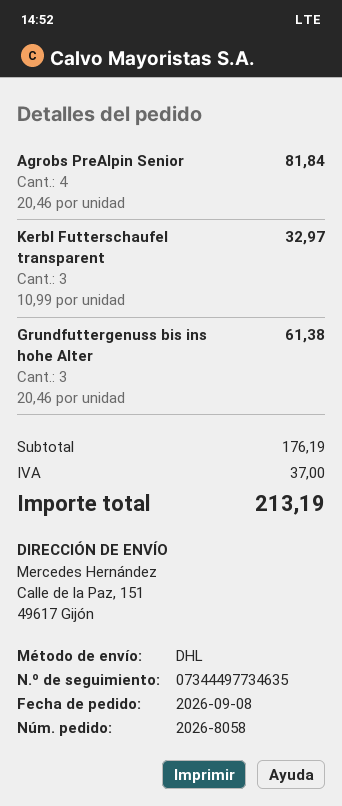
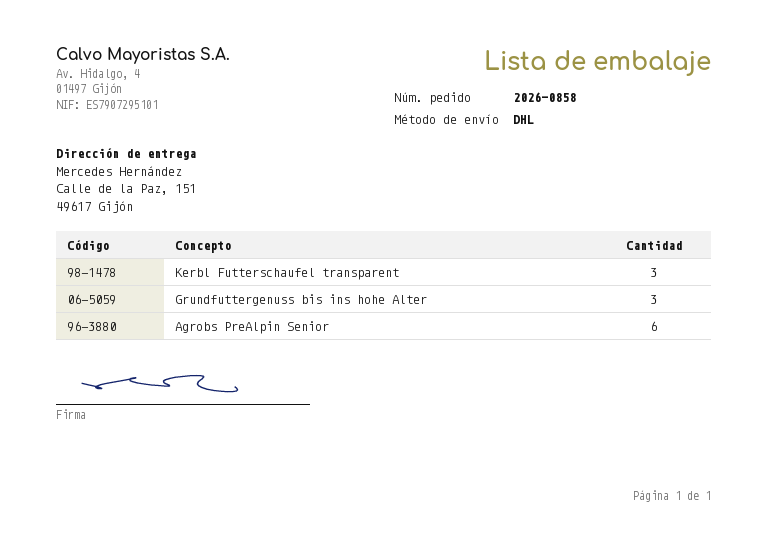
order number: 2026-8058 -> 2026-0858
Agrobs PreAlpin Senior: 4 -> 6

